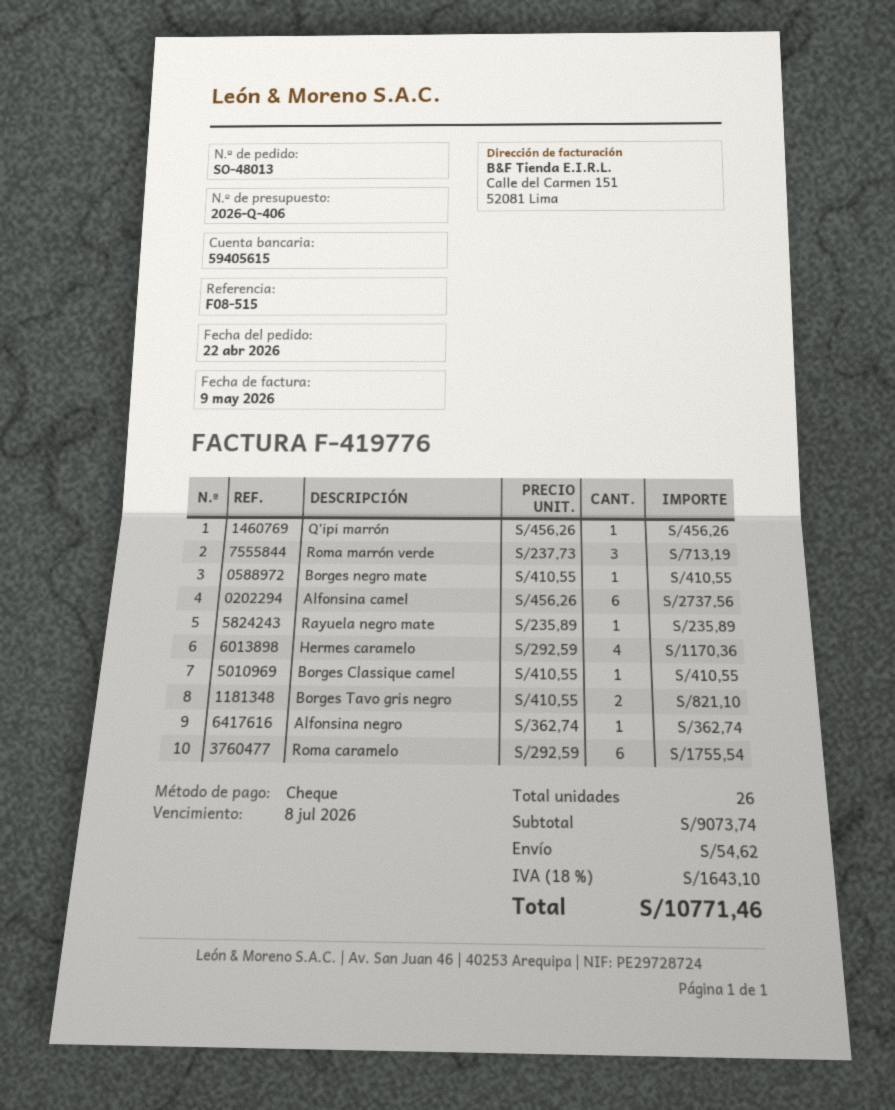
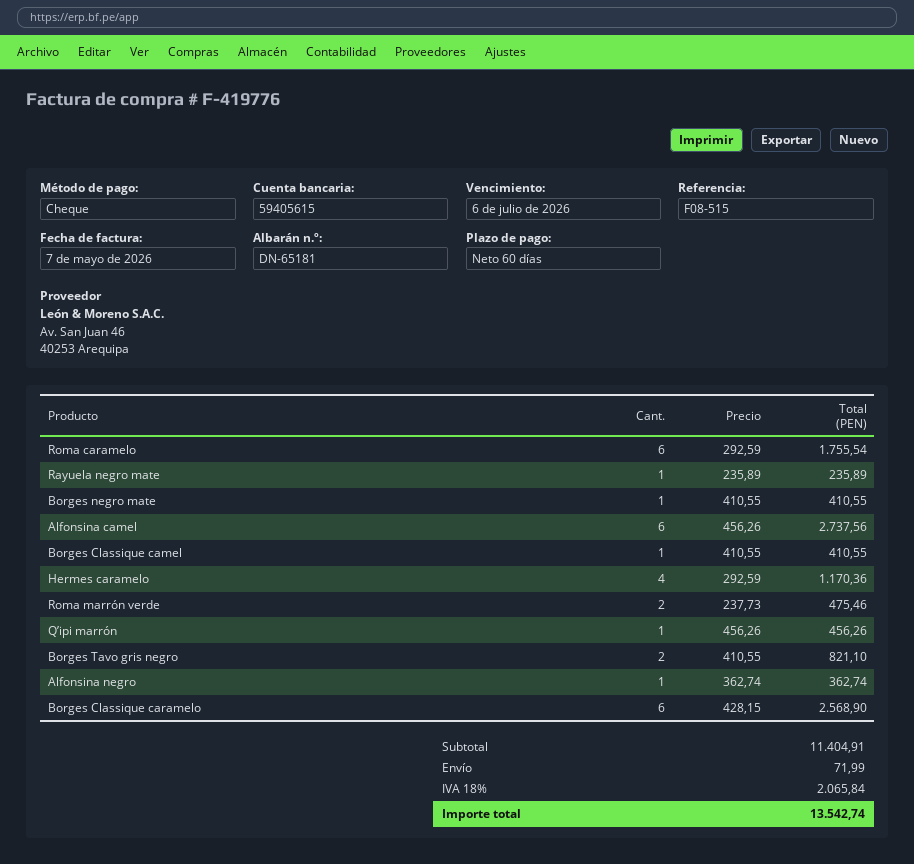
invoice date: 2026-05-09 -> 2026-05-07
due date: 2026-07-08 -> 2026-07-06
Roma marrón verde: 3 x 237.73 = 713.19 -> 2 x 237.73 = 475.46
Borges Classique caramelo: none -> 6 x 428.15 = 2568.90
subtotal: 9073.74 -> 11404.91
shipping: 54.62 -> 71.99
tax: 18% = 1643.10 -> 18% = 2065.84
total: 10771.46 -> 13542.74

